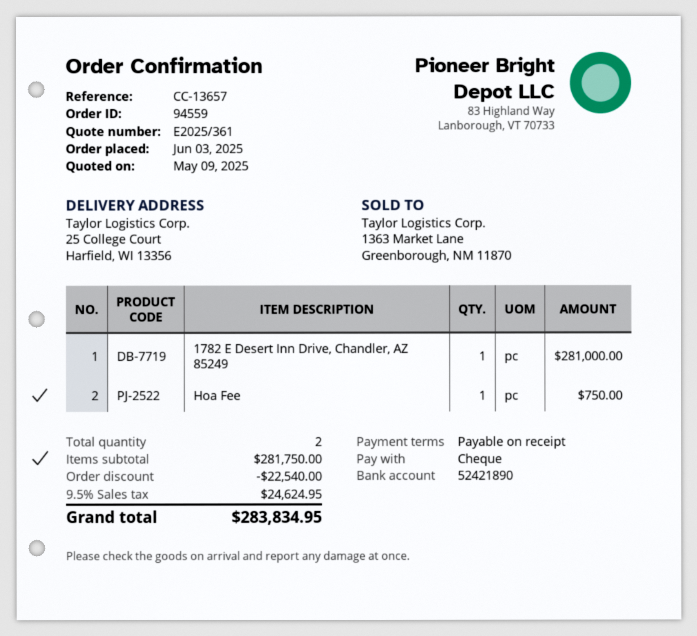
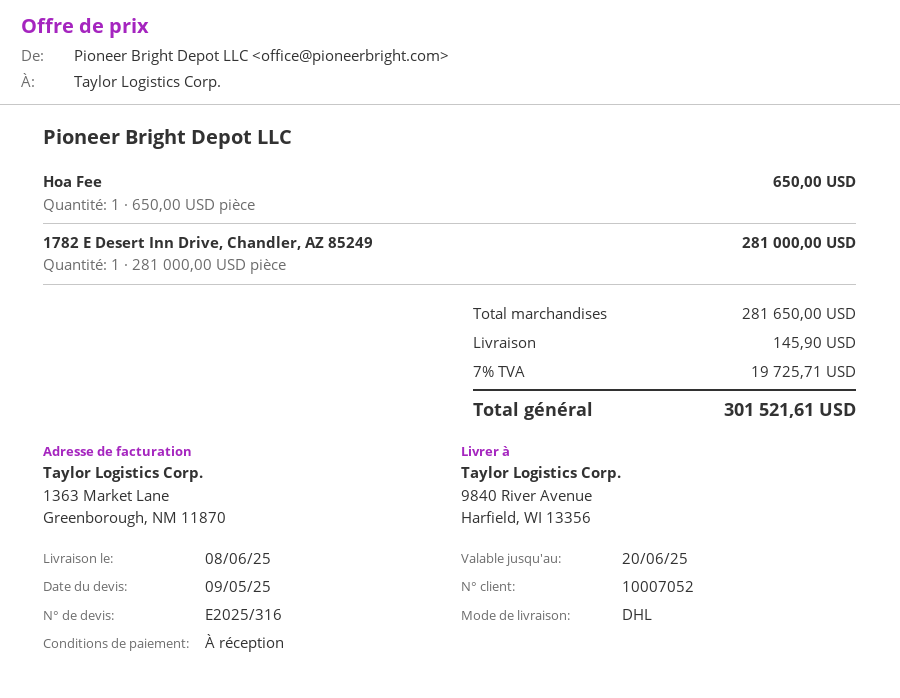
quote number: E2025/361 -> E2025/316
ship to: 25 College Court, Harfield, WI 13356 -> 9840 River Avenue, Harfield, WI 13356
Hoa Fee: 1 for 750.00 -> 1 for 650.00
subtotal: 281750.00 -> 281650.00
discount: 22540.00 -> none
shipping: none -> 145.90
tax: 9.5% = 24624.95 -> 7% = 19725.71
total: 283834.95 -> 301521.61

